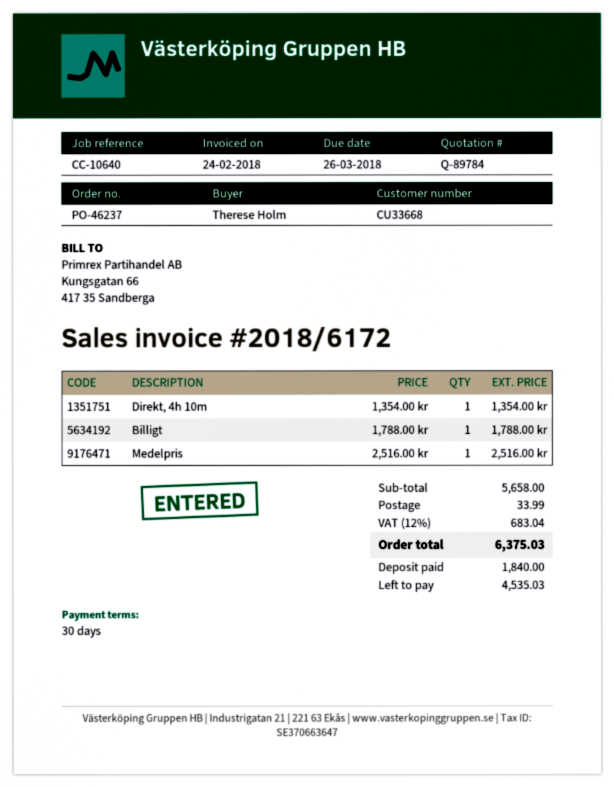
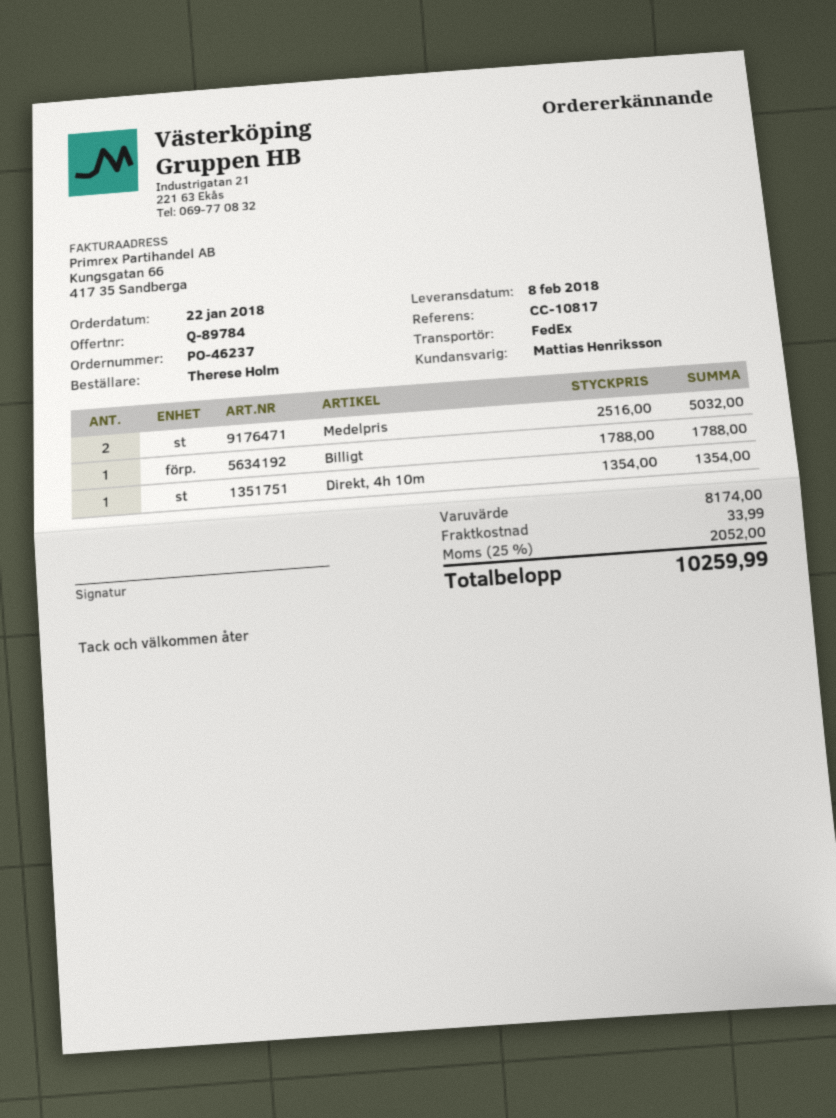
reference: CC-10640 -> CC-10817
Medelpris: 1 x 2516.00 = 2516.00 -> 2 x 2516.00 = 5032.00
subtotal: 5658.00 -> 8174.00
tax: 12% = 683.04 -> 25% = 2052.00
total: 6375.03 -> 10259.99

